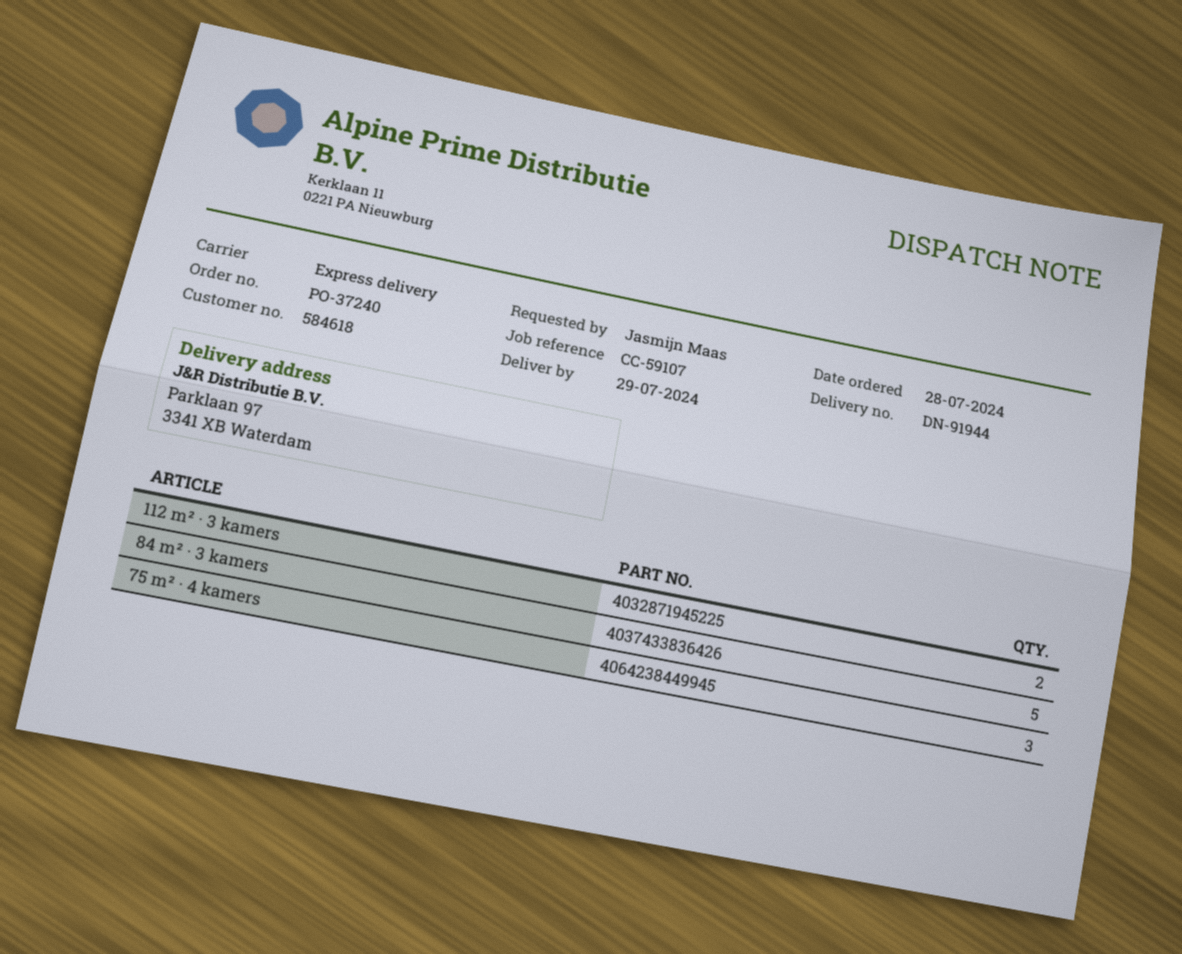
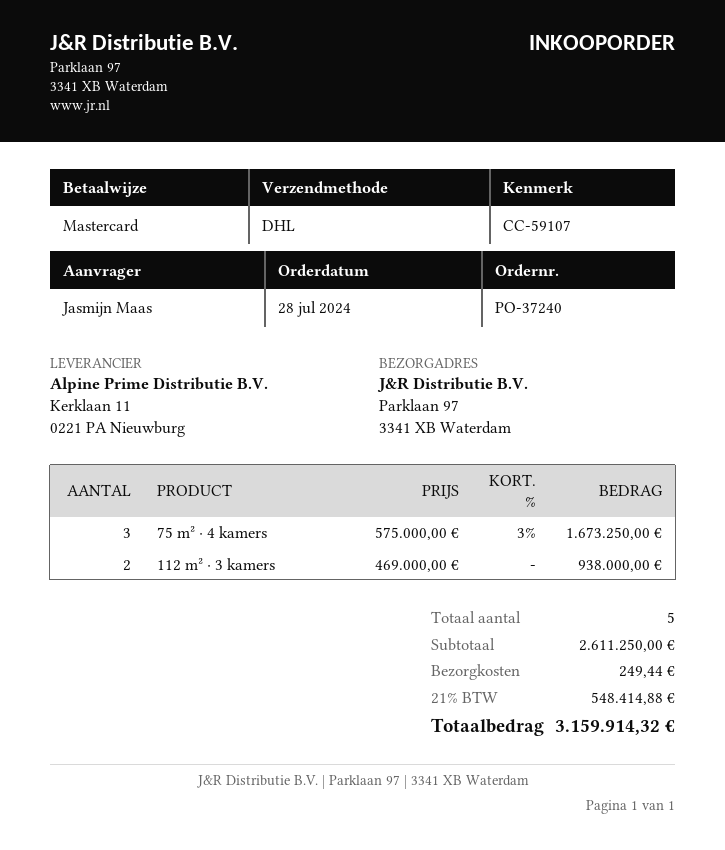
shipping method: express -> DHL
84 m² · 3 kamers: 5 -> none

